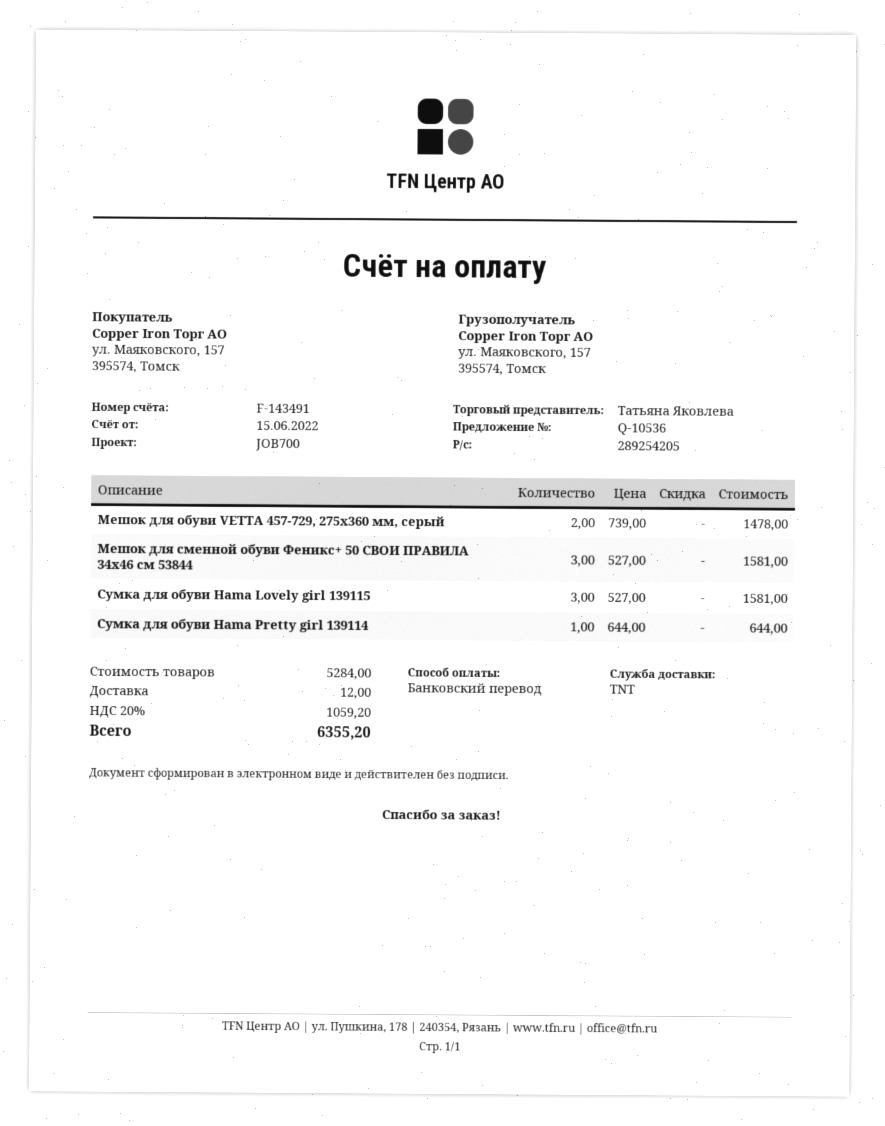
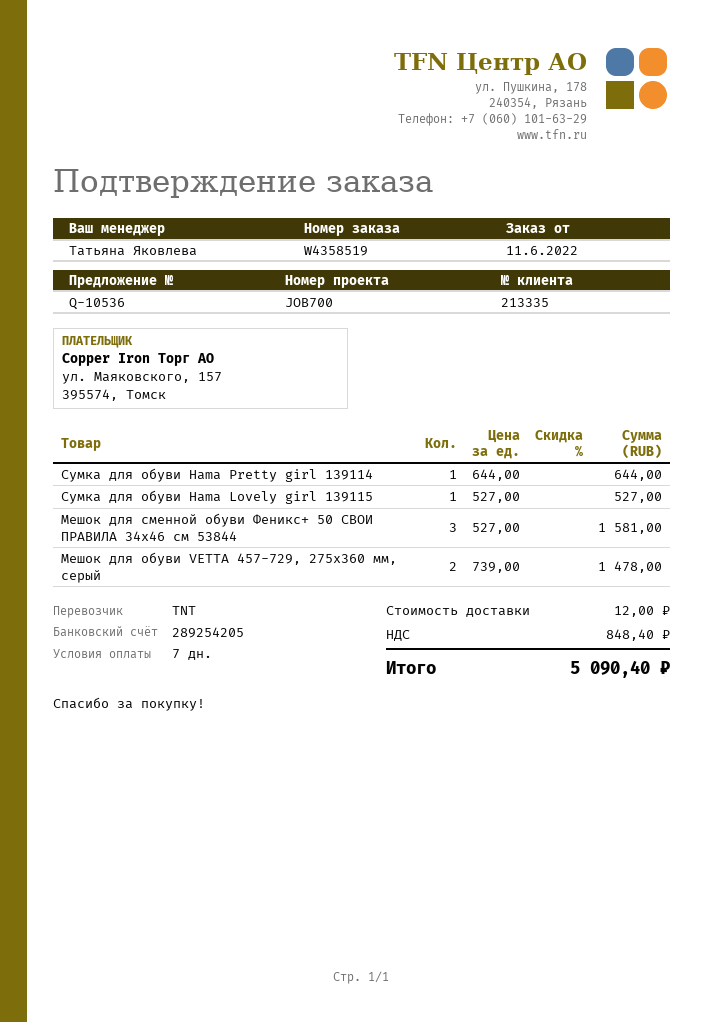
Сумка для обуви Hama Lovely girl 139115: 3 x 527.00 = 1581.00 -> 1 x 527.00 = 527.00
tax: 1059.20 -> 848.40
total: 6355.20 -> 5090.40

